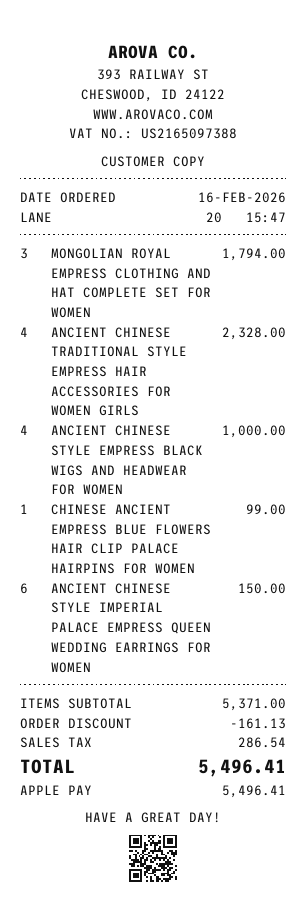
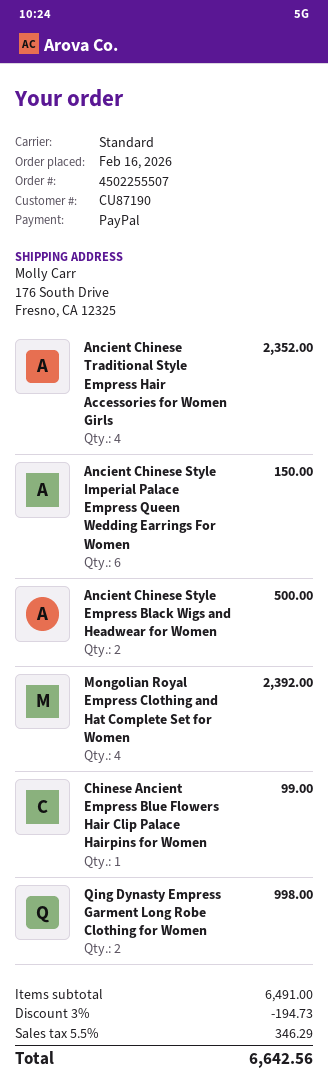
payment method: Apple Pay -> PayPal
MONGOLIAN ROYAL EMPRESS CLOTHING AND HAT COMPLETE SET FOR WOMEN: 3 for 1794.00 -> 4 for 2392.00
ANCIENT CHINESE TRADITIONAL STYLE EMPRESS HAIR ACCESSORIES FOR WOMEN GIRLS: 4 for 2328.00 -> 4 for 2352.00
ANCIENT CHINESE STYLE EMPRESS BLACK WIGS AND HEADWEAR FOR WOMEN: 4 for 1000.00 -> 2 for 500.00
Qing Dynasty Empress Garment Long Robe Clothing for Women: none -> 2 for 998.00
subtotal: 5371.00 -> 6491.00
discount: 161.13 -> 194.73
tax: 286.54 -> 346.29
total: 5496.41 -> 6642.56

